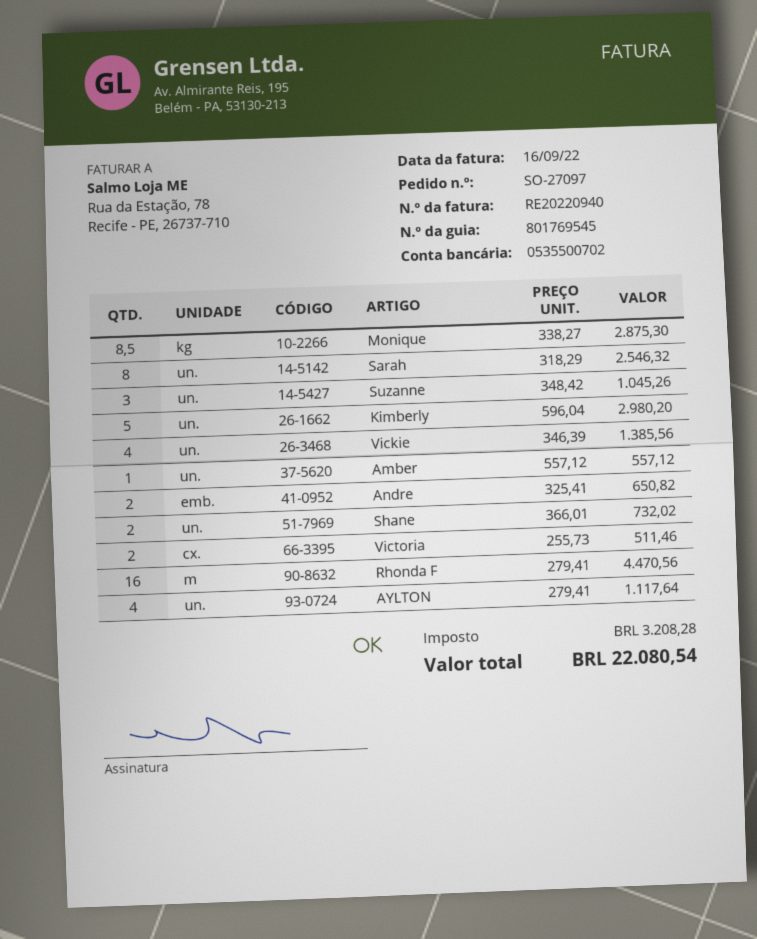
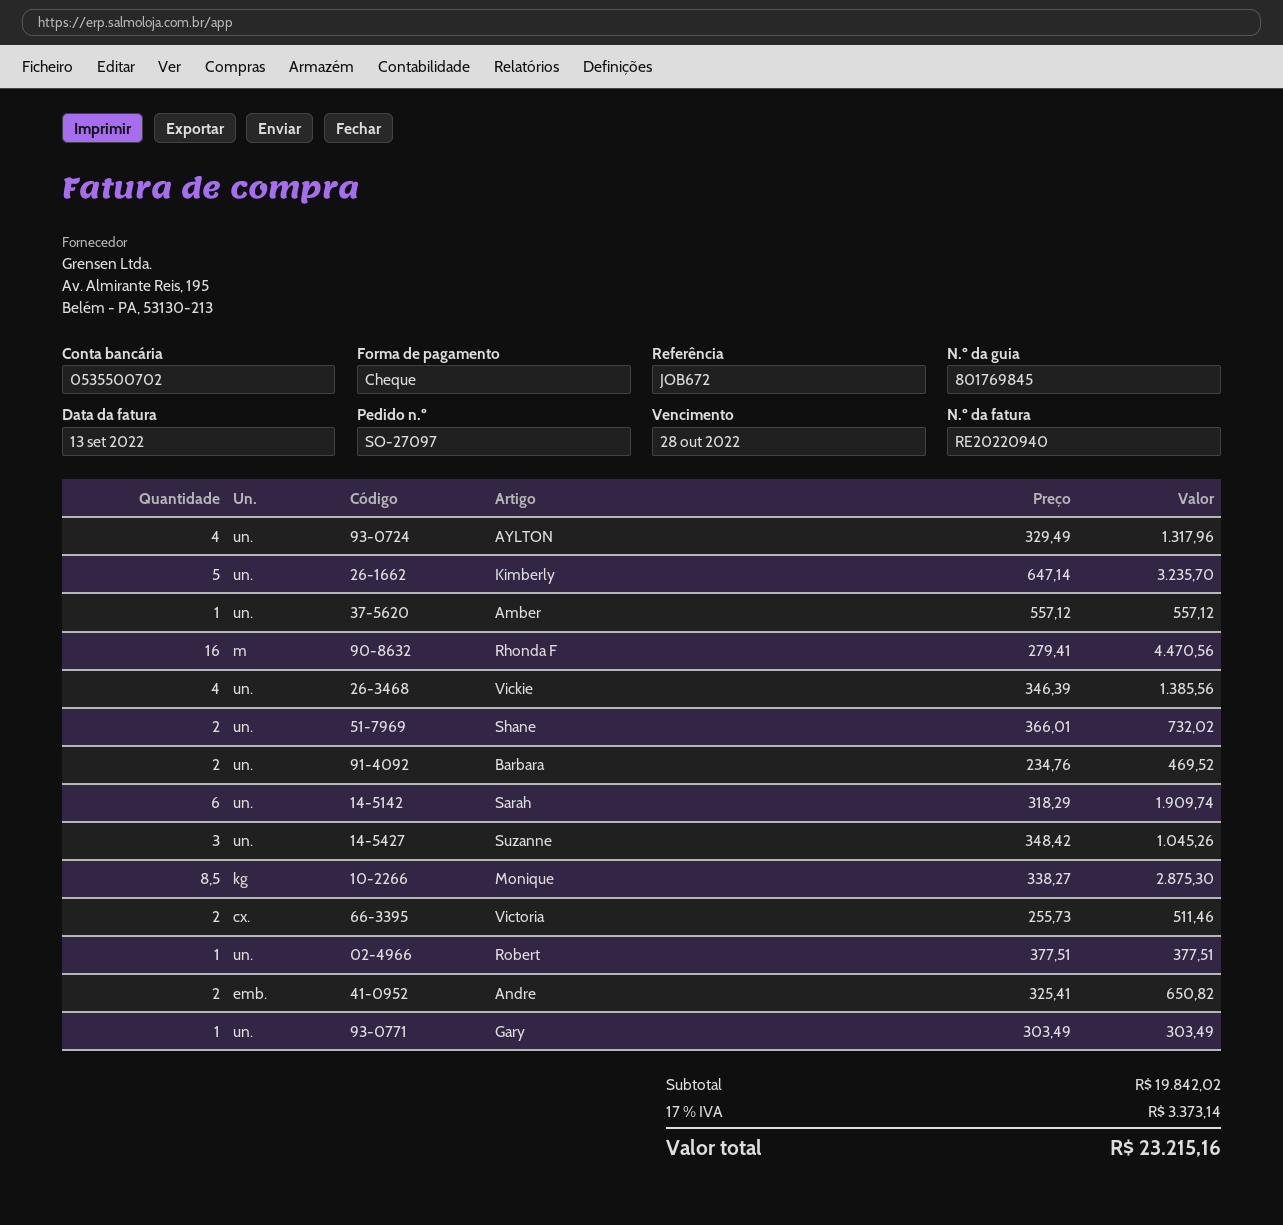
delivery note number: 801769545 -> 801769845
invoice date: 2022-09-16 -> 2022-09-13
Sarah: 8 x 318.29 = 2546.32 -> 6 x 318.29 = 1909.74
Kimberly: 5 x 596.04 = 2980.20 -> 5 x 647.14 = 3235.70
AYLTON: 4 x 279.41 = 1117.64 -> 4 x 329.49 = 1317.96
Barbara: none -> 2 x 234.76 = 469.52
Robert: none -> 1 x 377.51 = 377.51
Gary: none -> 1 x 303.49 = 303.49
tax: 3208.28 -> 3373.14
total: 22080.54 -> 23215.16

